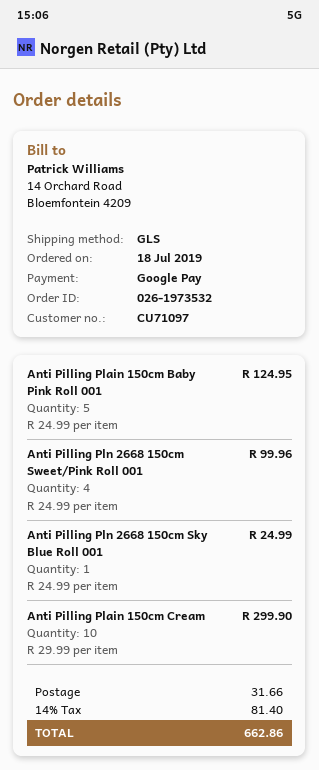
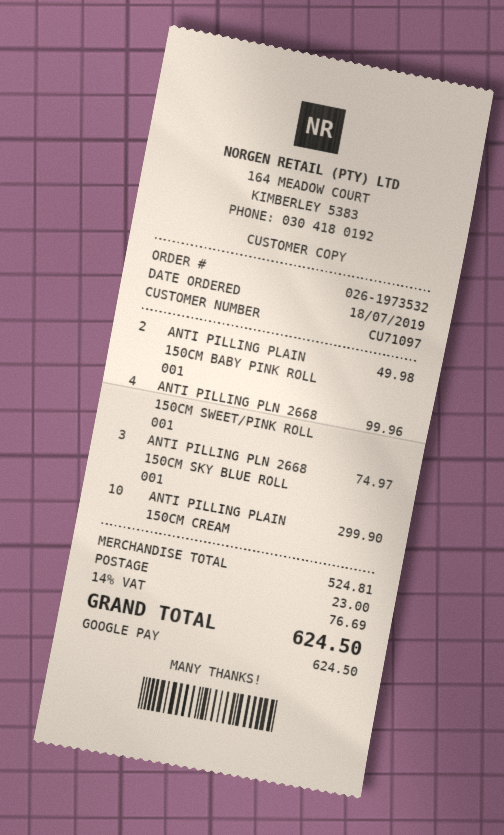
Anti Pilling Plain 150cm Baby Pink Roll 001: 5 for 124.95 -> 2 for 49.98
Anti Pilling Pln 2668 150cm Sky Blue Roll 001: 1 for 24.99 -> 3 for 74.97
shipping: 31.66 -> 23.00
tax: 14% = 81.40 -> 14% = 76.69
total: 662.86 -> 624.50

